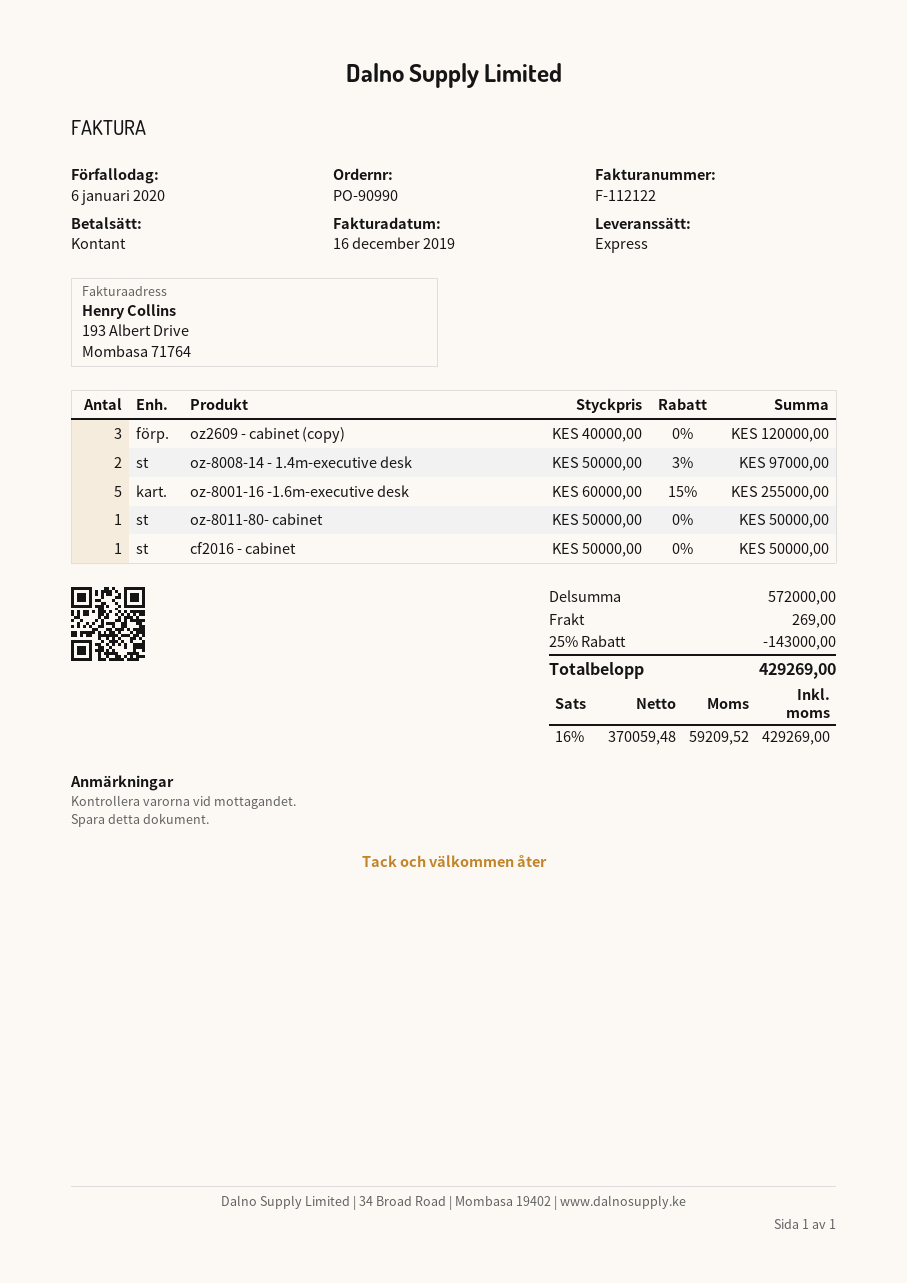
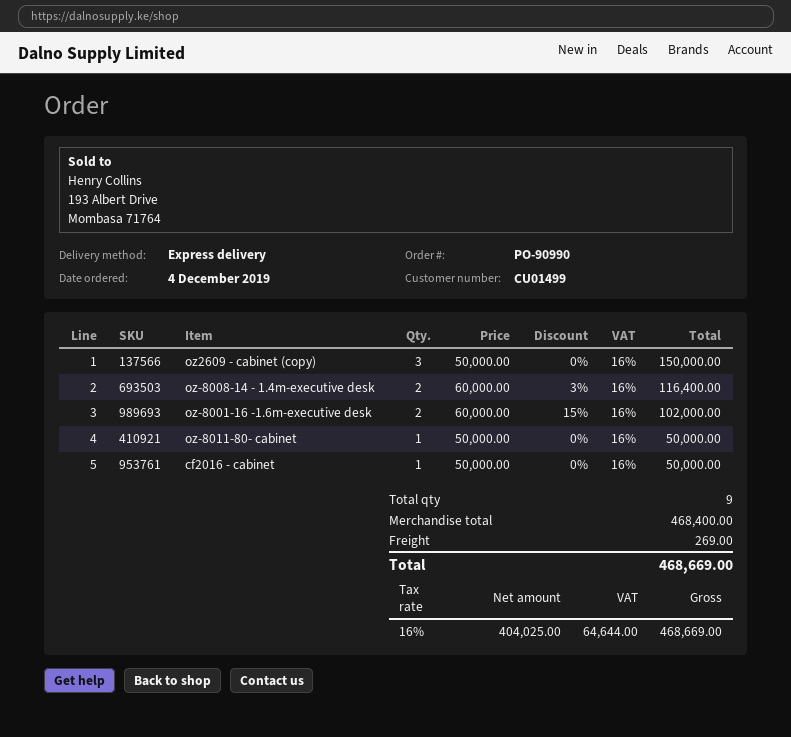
oz2609 - cabinet (copy): 3 x 40000.00 = 120000.00 -> 3 x 50000.00 = 150000.00
oz-8008-14 - 1.4m-executive desk: 2 x 50000.00 - 3% = 97000.00 -> 2 x 60000.00 - 3% = 116400.00
oz-8001-16 -1.6m-executive desk: 5 x 60000.00 - 15% = 255000.00 -> 2 x 60000.00 - 15% = 102000.00
subtotal: 572000.00 -> 468400.00
discount: 25% = 143000.00 -> none
net: 370059.48 -> 404025.00
tax: 16% = 59209.52 -> 16% = 64644.00
total: 429269.00 -> 468669.00

